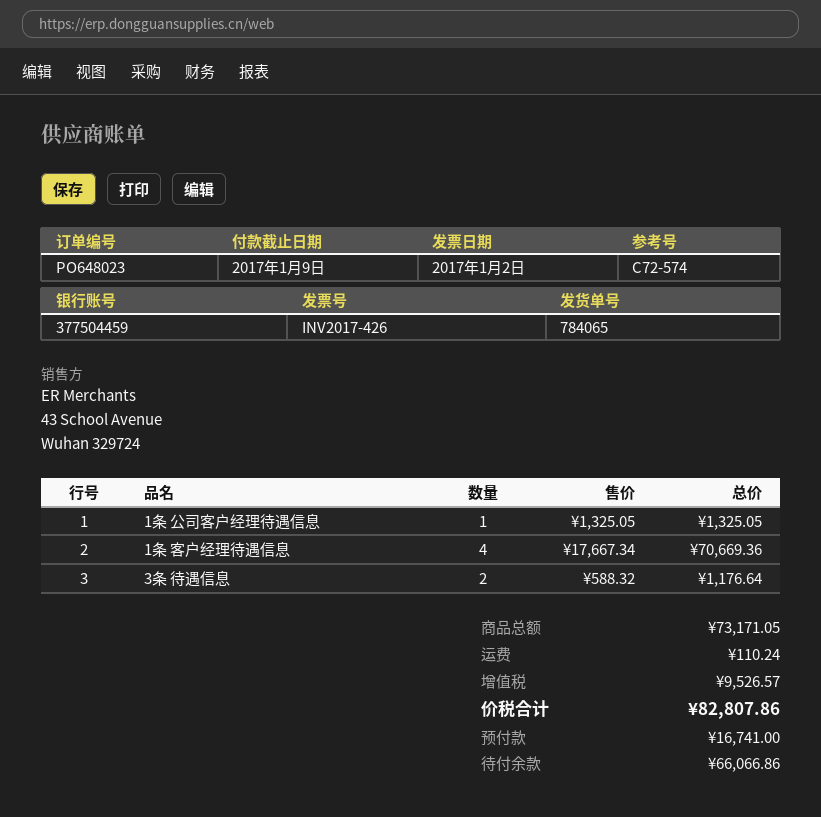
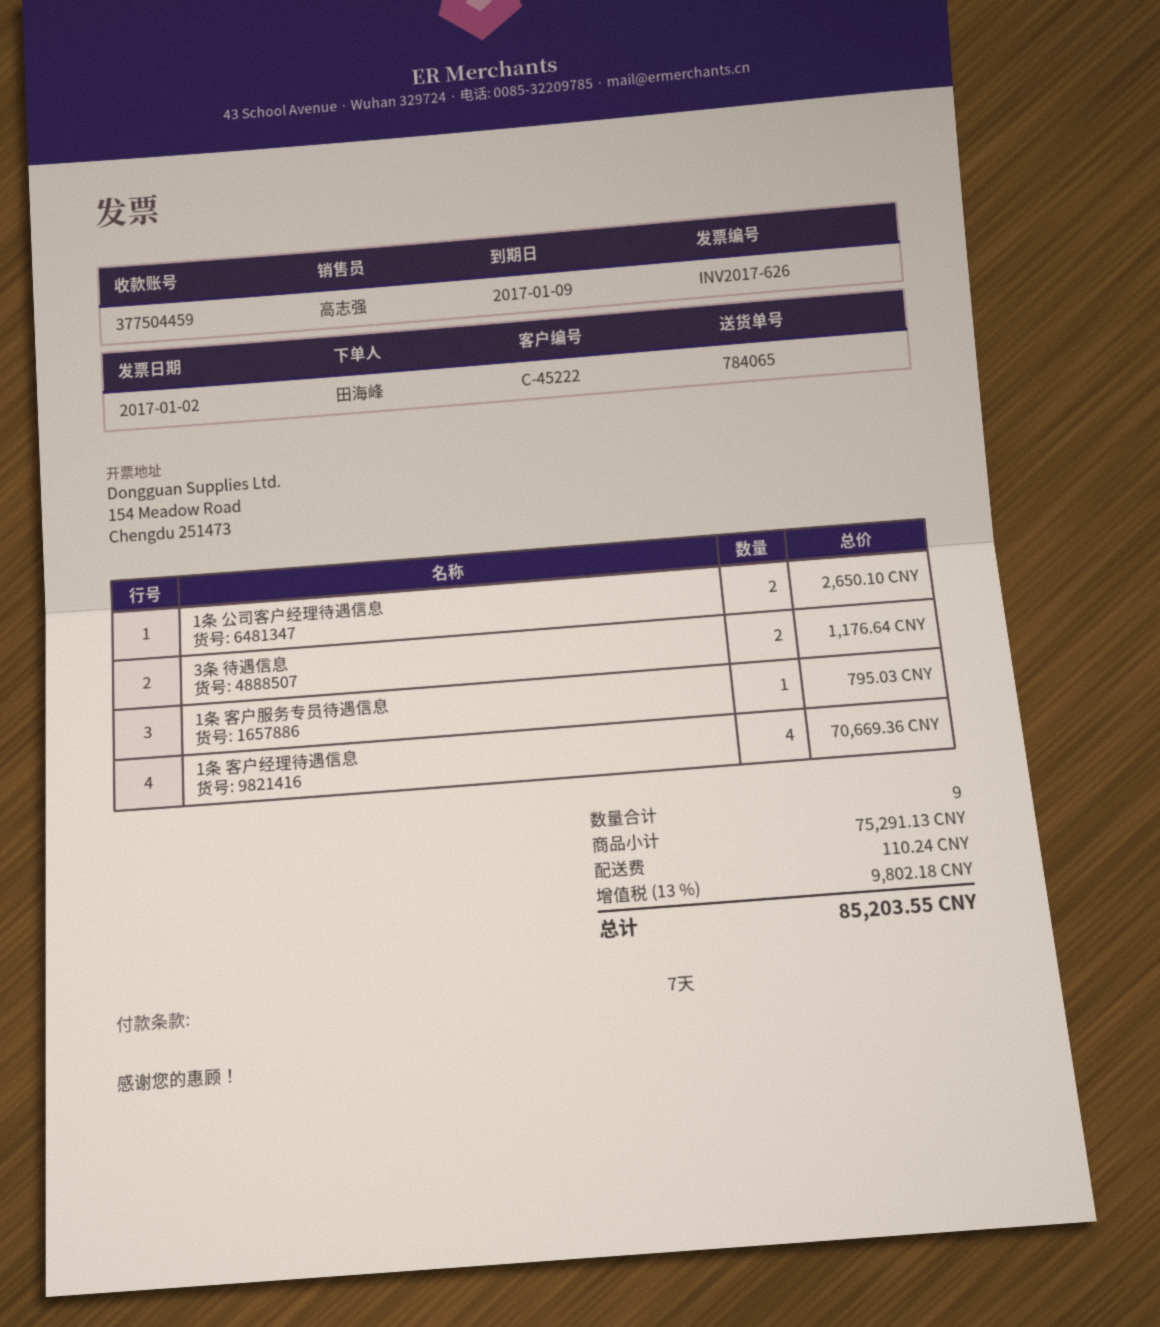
invoice number: INV2017-426 -> INV2017-626
1条 公司客户经理待遇信息: 1 for 1325.05 -> 2 for 2650.10
1条 客户服务专员待遇信息: none -> 1 for 795.03
subtotal: 73171.05 -> 75291.13
tax: 9526.57 -> 9802.18
total: 82807.86 -> 85203.55

